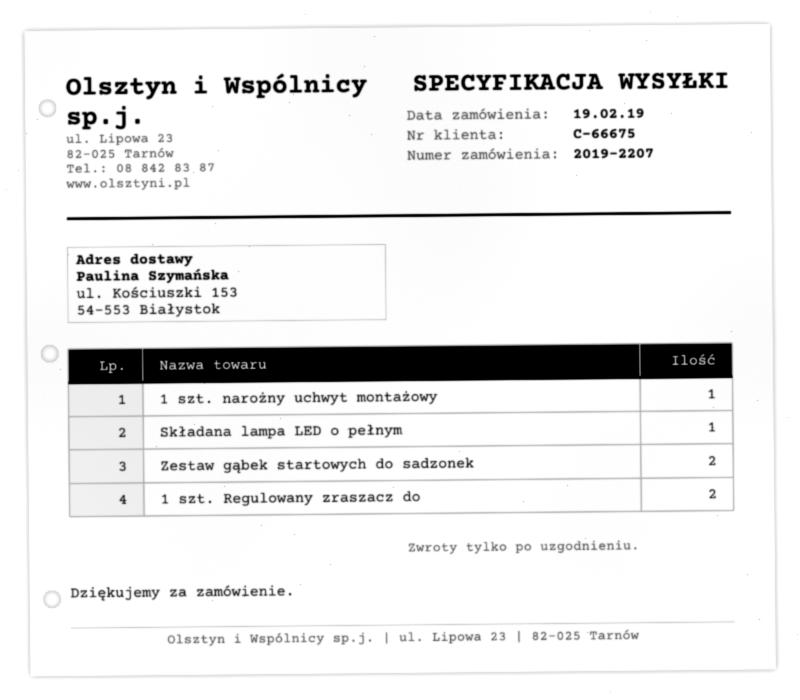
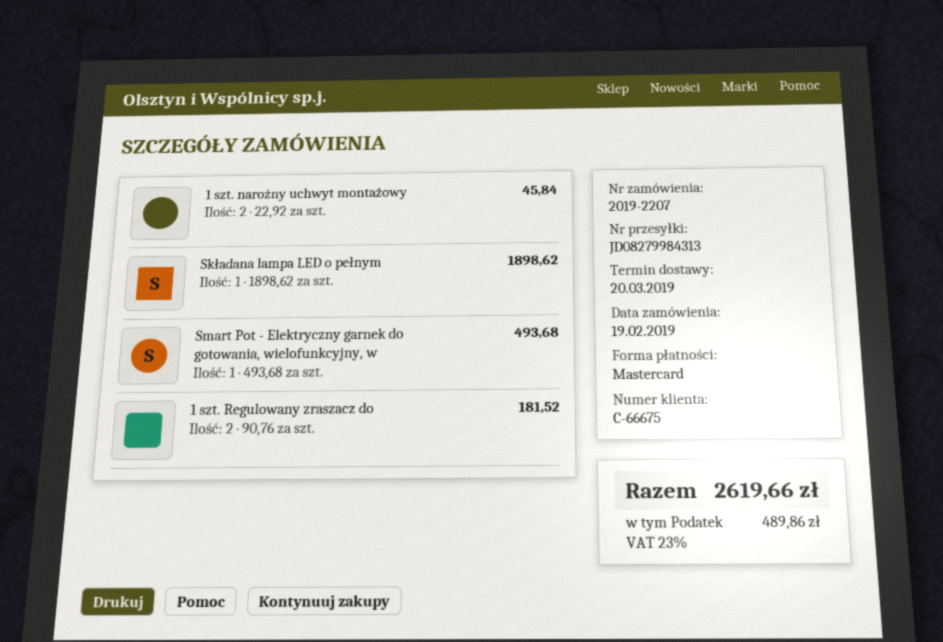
1 szt. narożny uchwyt montażowy: 1 -> 2
Zestaw gąbek startowych do sadzonek: 2 -> none
Smart Pot - Elektryczny garnek do gotowania, wielofunkcyjny, w: none -> 1

